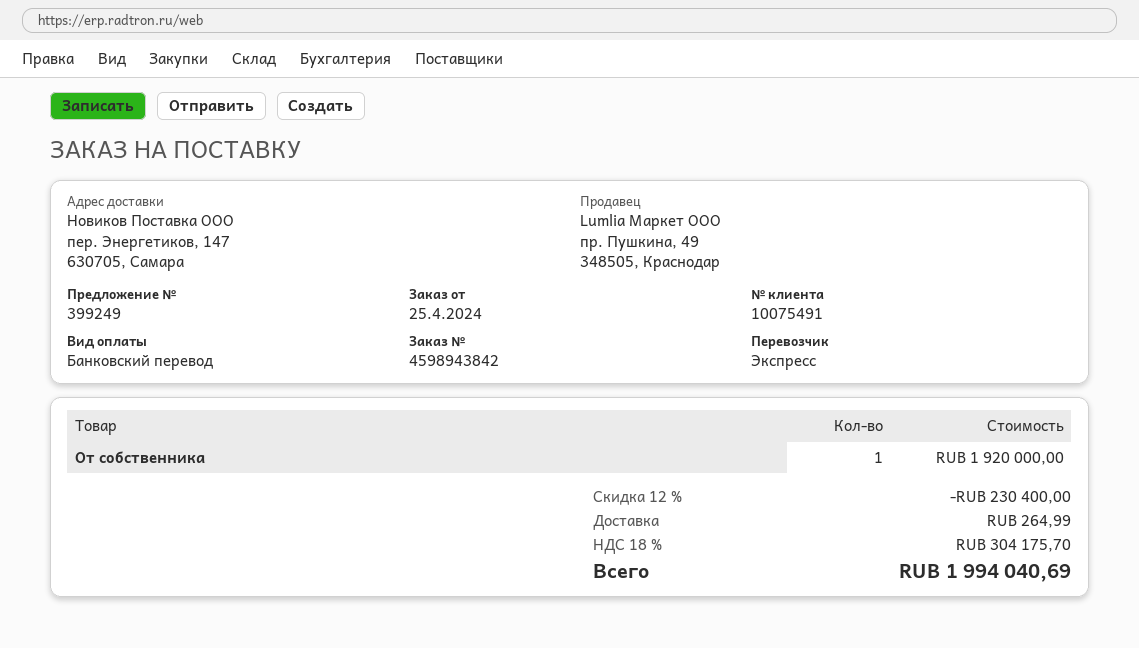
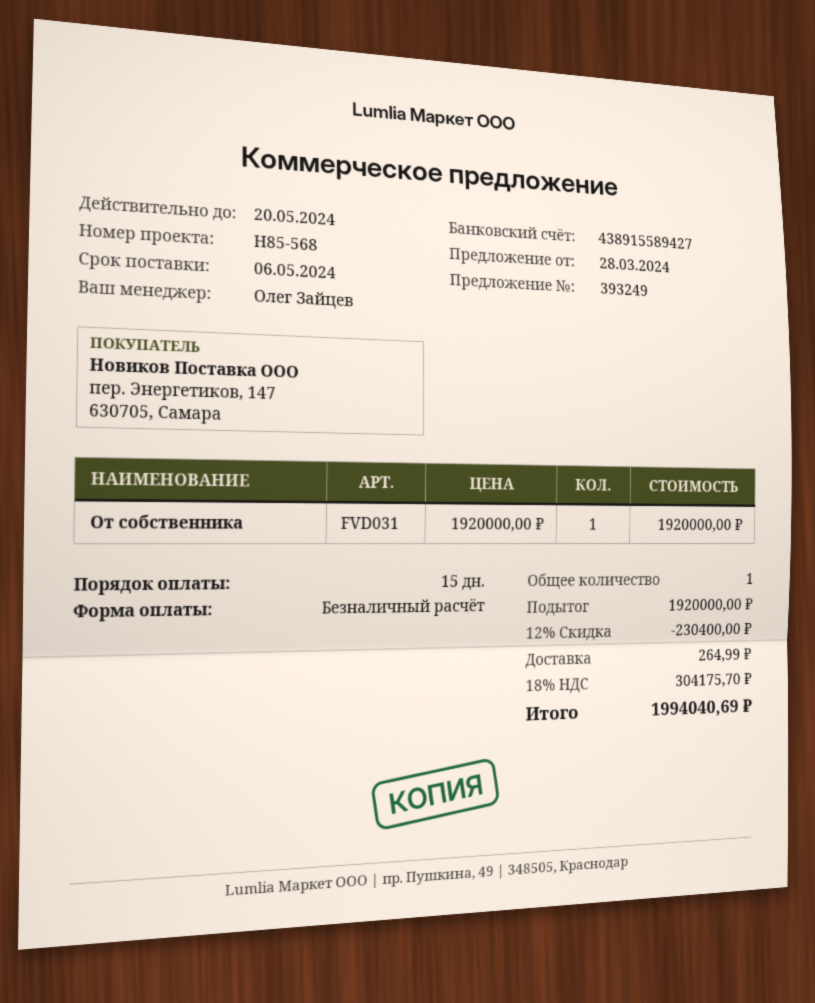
quote number: 399249 -> 393249

